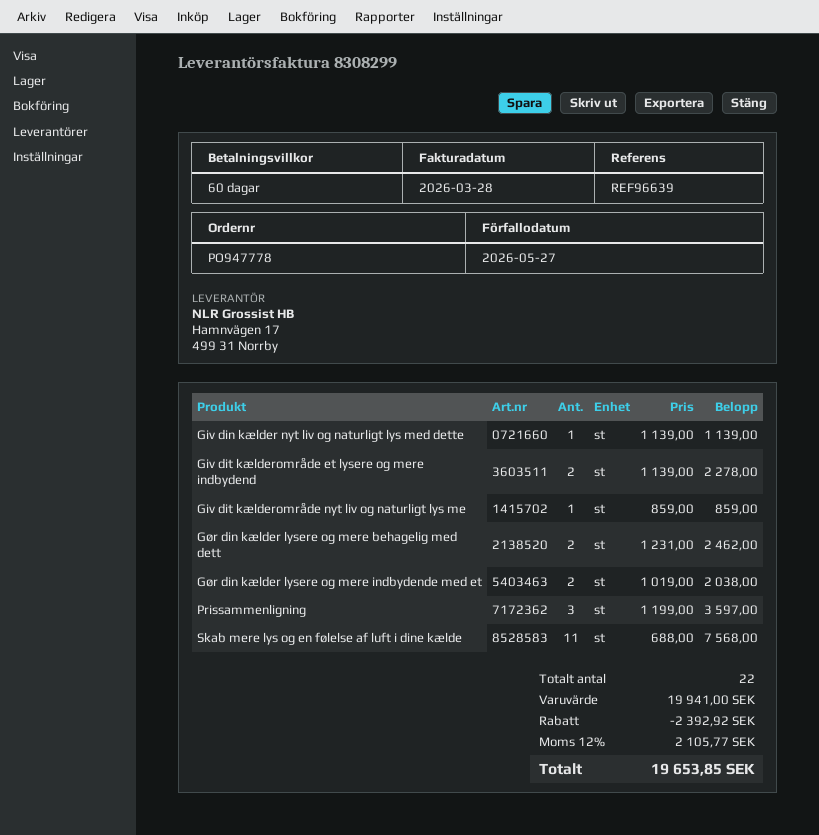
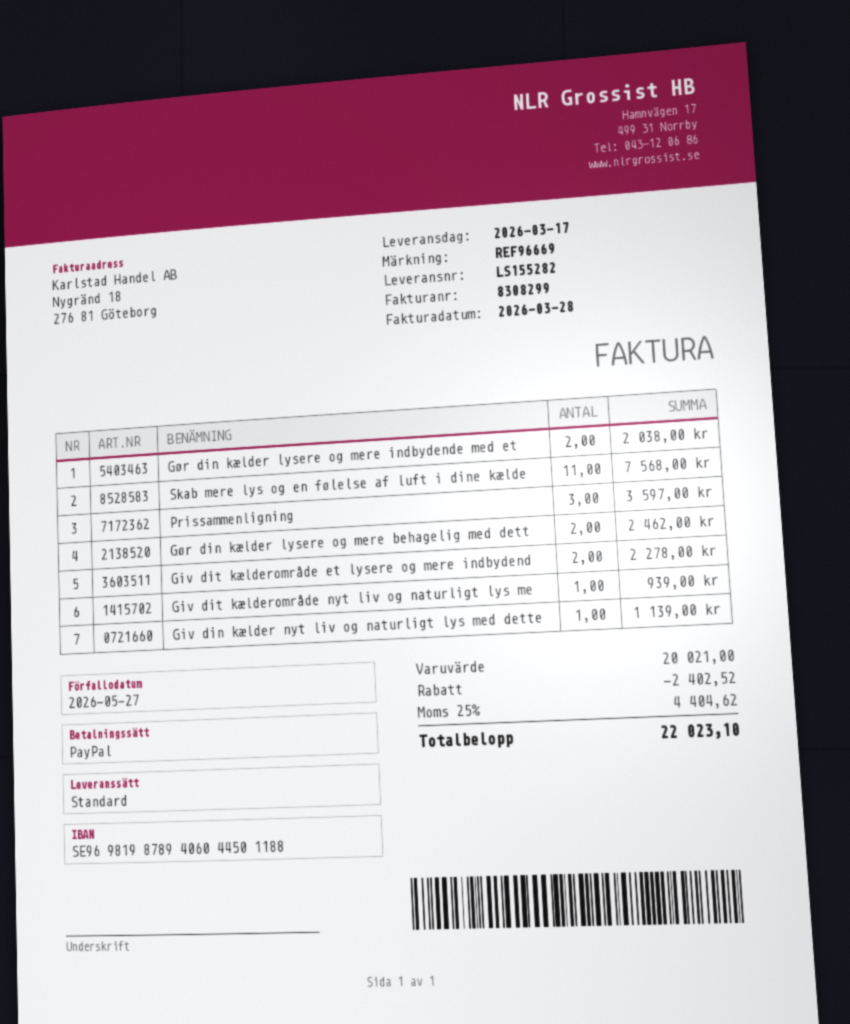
reference: REF96639 -> REF96669
Giv dit kælderområde nyt liv og naturligt lys me: 1 for 859.00 -> 1 for 939.00
subtotal: 19941.00 -> 20021.00
discount: 2392.92 -> 2402.52
tax: 12% = 2105.77 -> 25% = 4404.62
total: 19653.85 -> 22023.10

